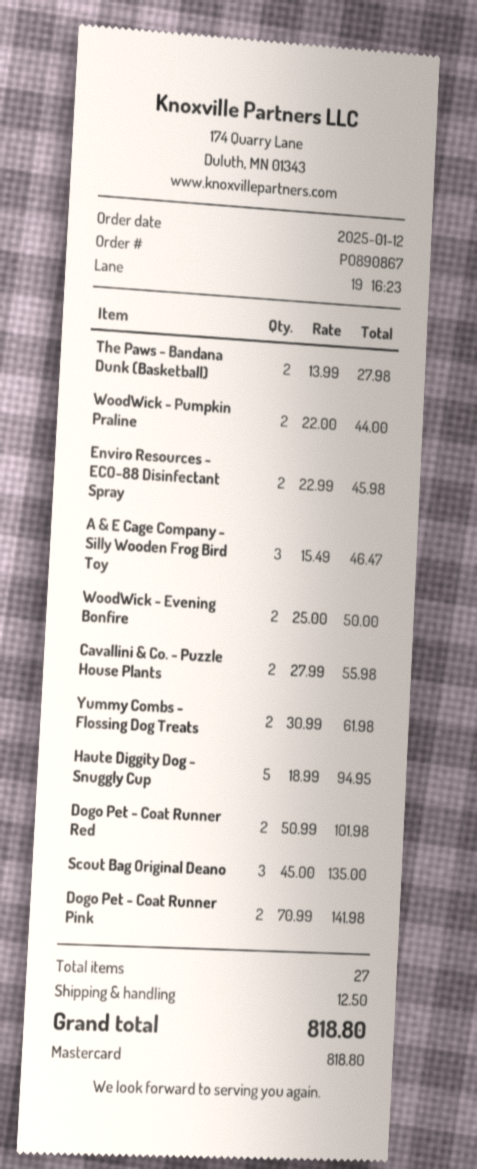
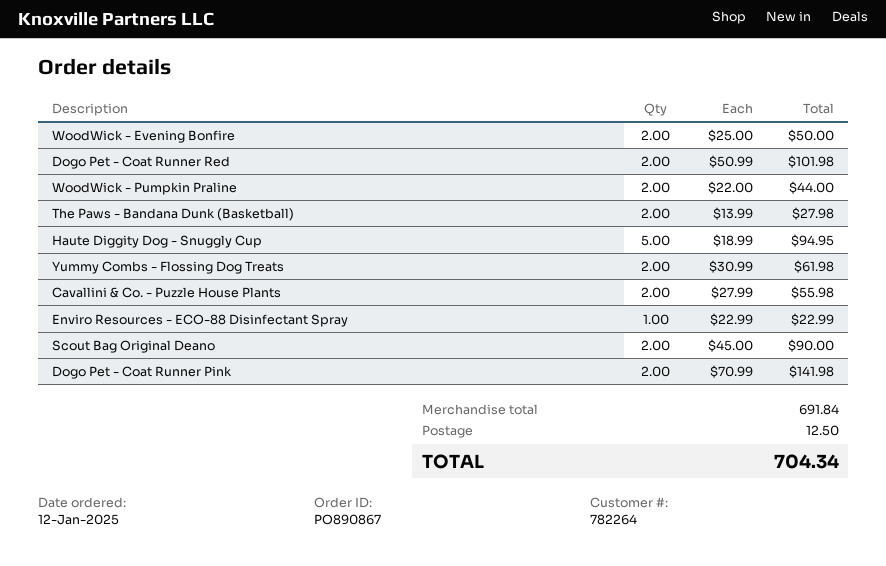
Enviro Resources - ECO-88 Disinfectant Spray: 2 x 22.99 = 45.98 -> 1 x 22.99 = 22.99
A & E Cage Company - Silly Wooden Frog Bird Toy: 3 x 15.49 = 46.47 -> none
Scout Bag Original Deano: 3 x 45.00 = 135.00 -> 2 x 45.00 = 90.00
total: 818.80 -> 704.34

